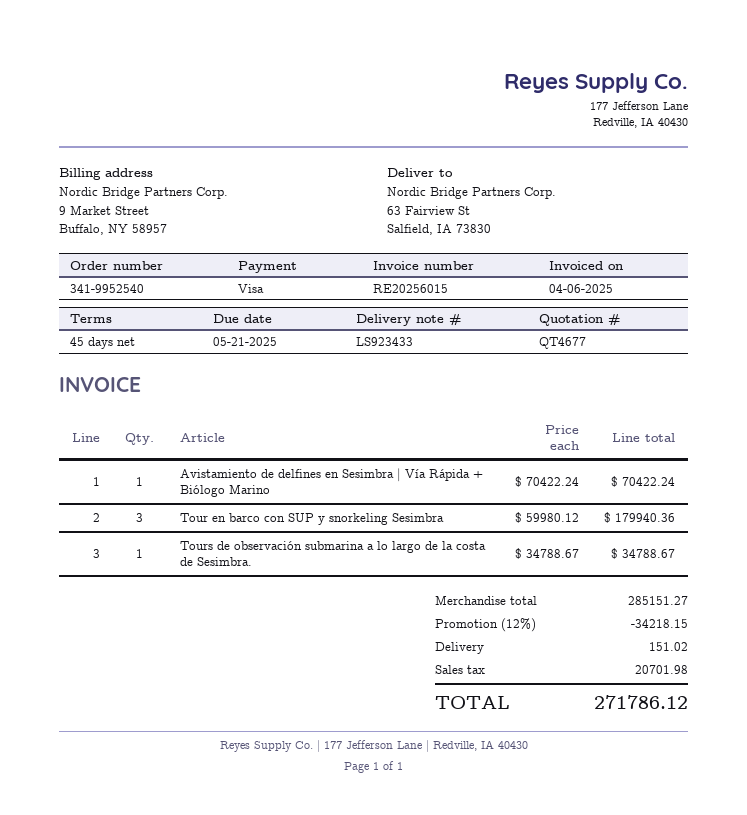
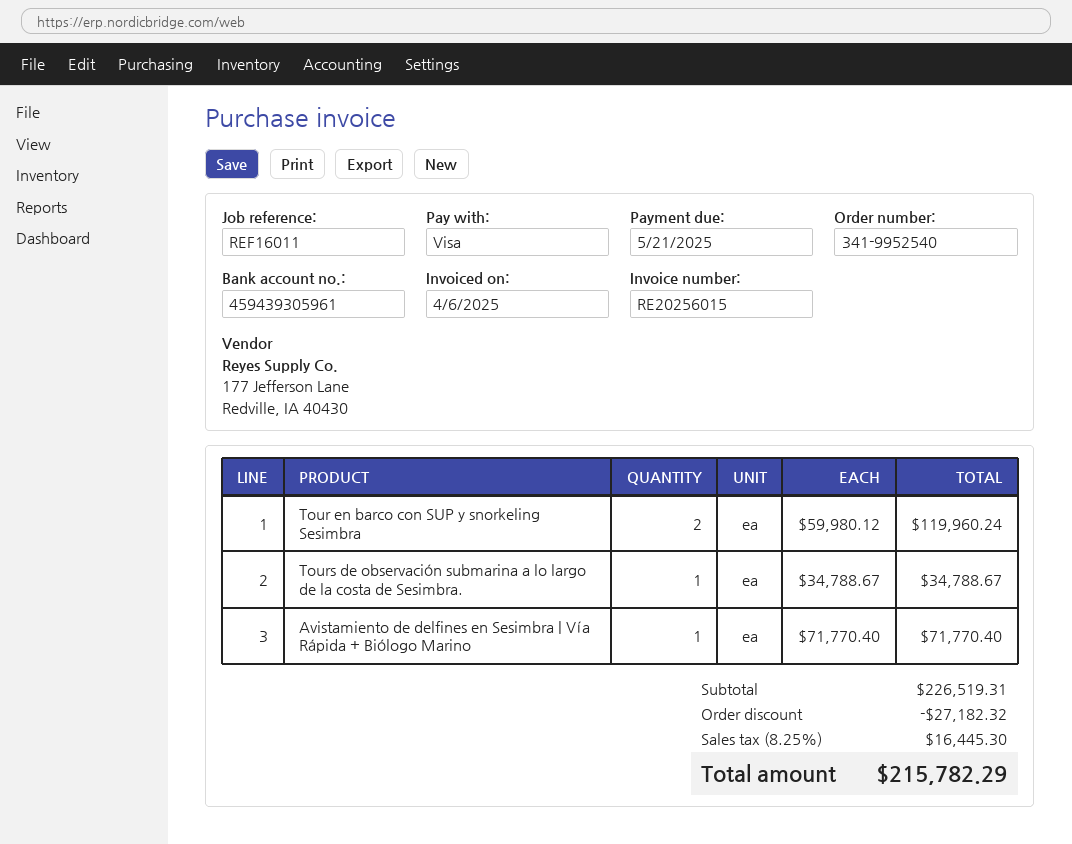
Avistamiento de delfines en Sesimbra | Vía Rápida + Biólogo Marino: 1 x 70422.24 = 70422.24 -> 1 x 71770.40 = 71770.40
Tour en barco con SUP y snorkeling Sesimbra: 3 x 59980.12 = 179940.36 -> 2 x 59980.12 = 119960.24
subtotal: 285151.27 -> 226519.31
discount: 34218.15 -> 27182.32
shipping: 151.02 -> none
tax: 20701.98 -> 16445.30
total: 271786.12 -> 215782.29

